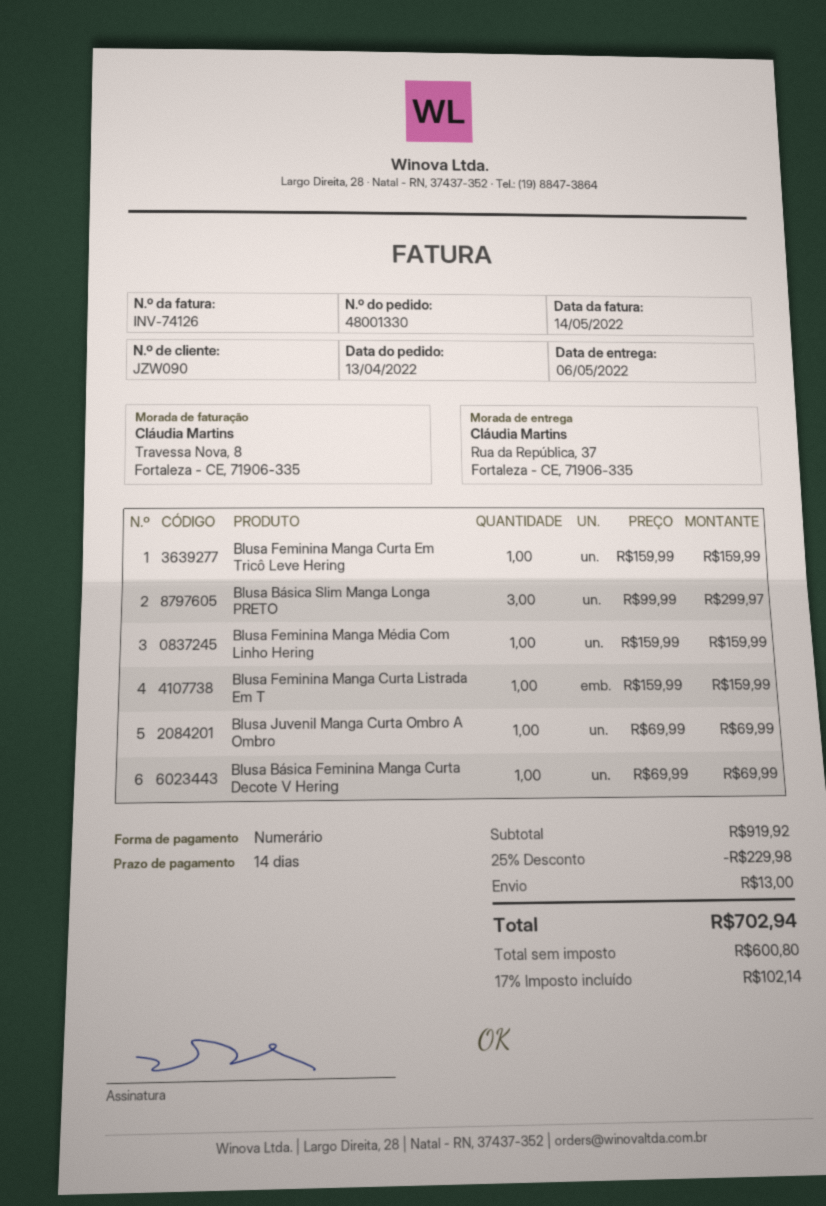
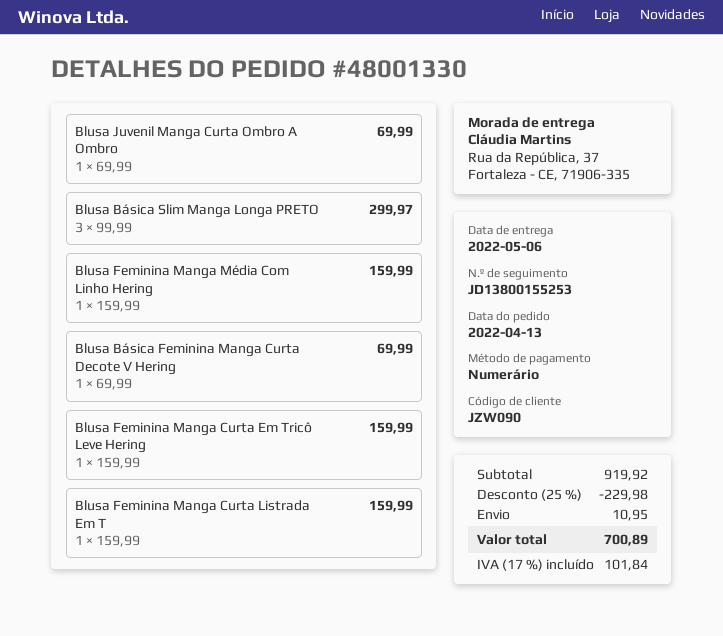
shipping: 13.00 -> 10.95
tax: 17% = 102.14 -> 17% = 101.84
total: 702.94 -> 700.89

